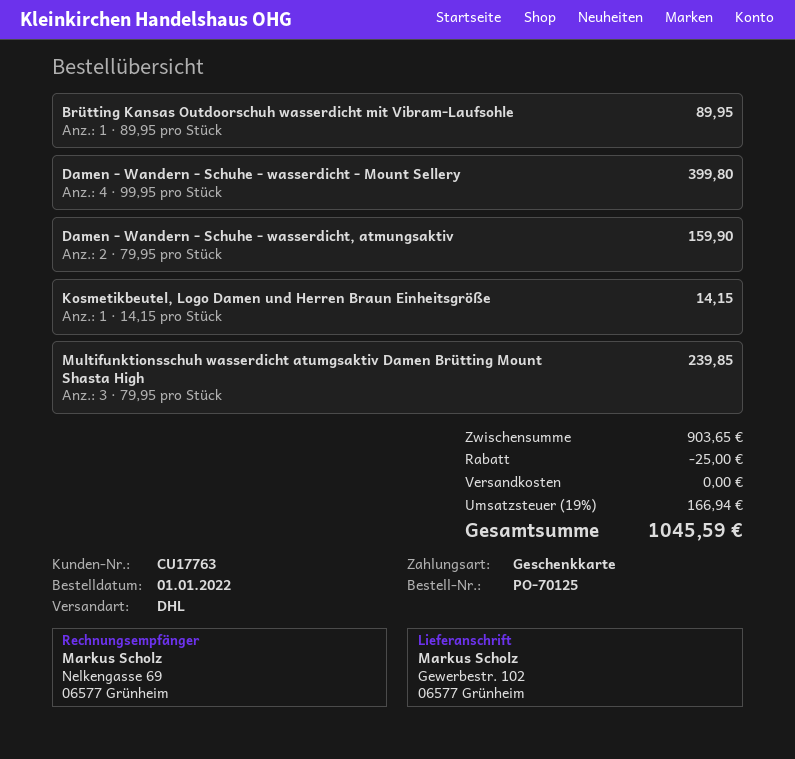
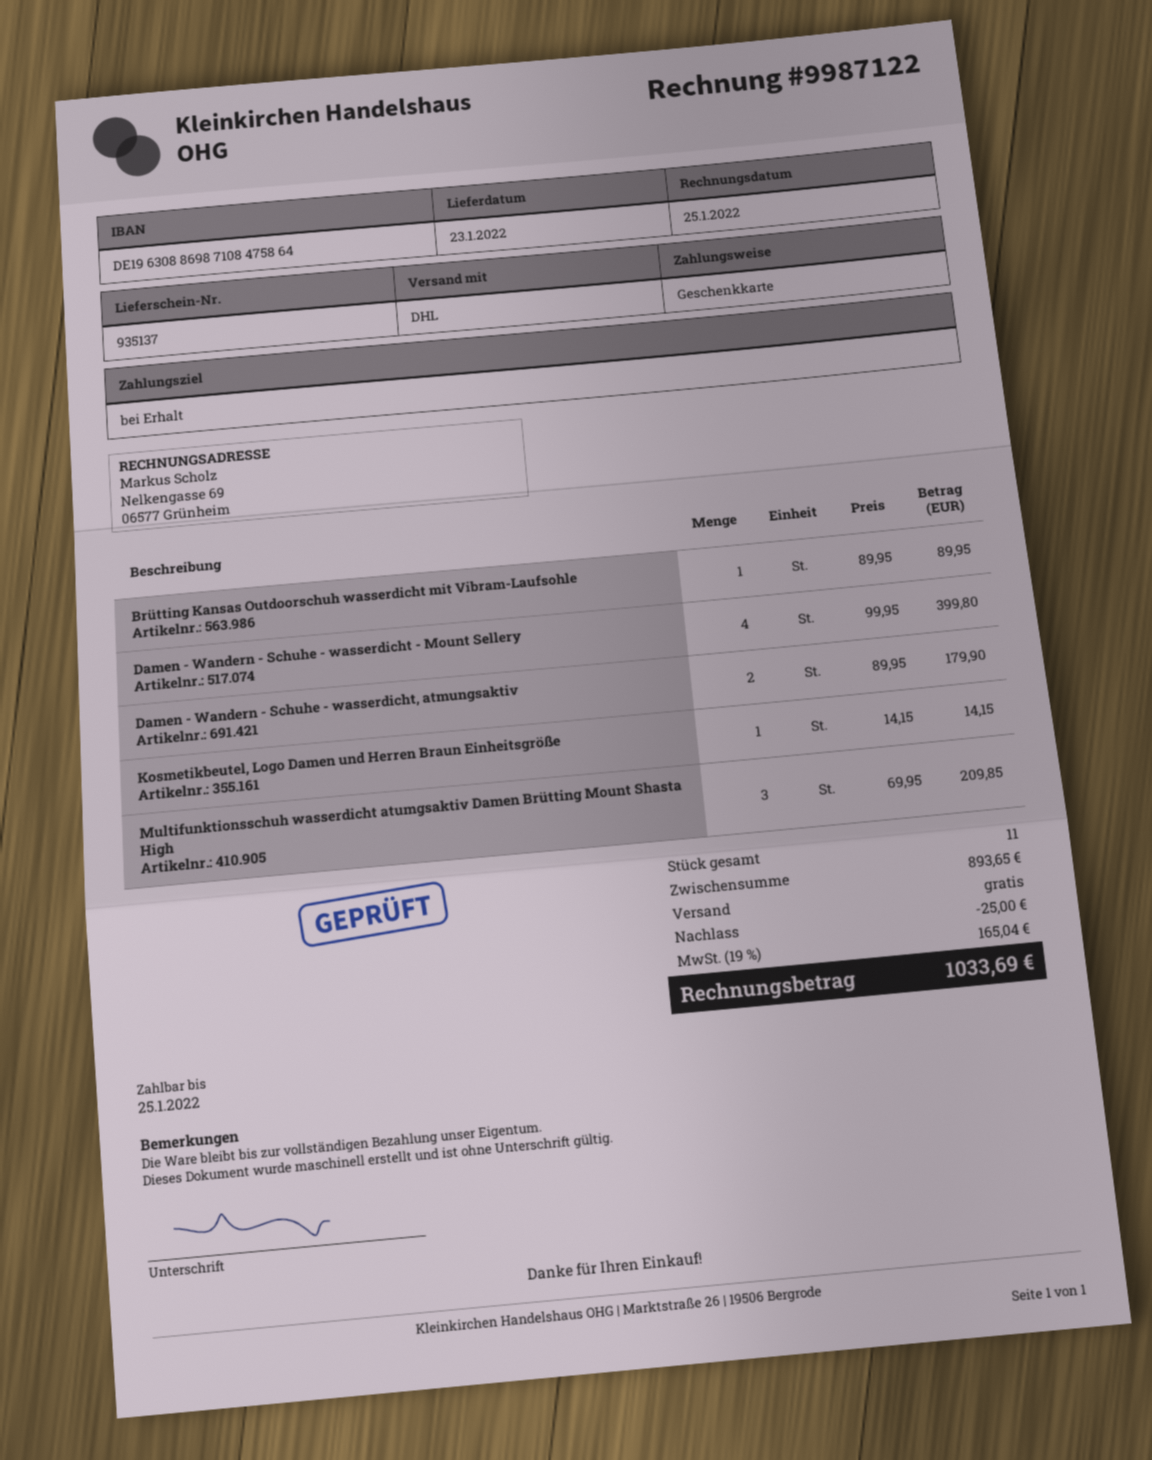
Damen - Wandern - Schuhe - wasserdicht, atmungsaktiv: 2 x 79.95 = 159.90 -> 2 x 89.95 = 179.90
Multifunktionsschuh wasserdicht atumgsaktiv Damen Brütting Mount Shasta High: 3 x 79.95 = 239.85 -> 3 x 69.95 = 209.85
subtotal: 903.65 -> 893.65
tax: 19% = 166.94 -> 19% = 165.04
total: 1045.59 -> 1033.69

